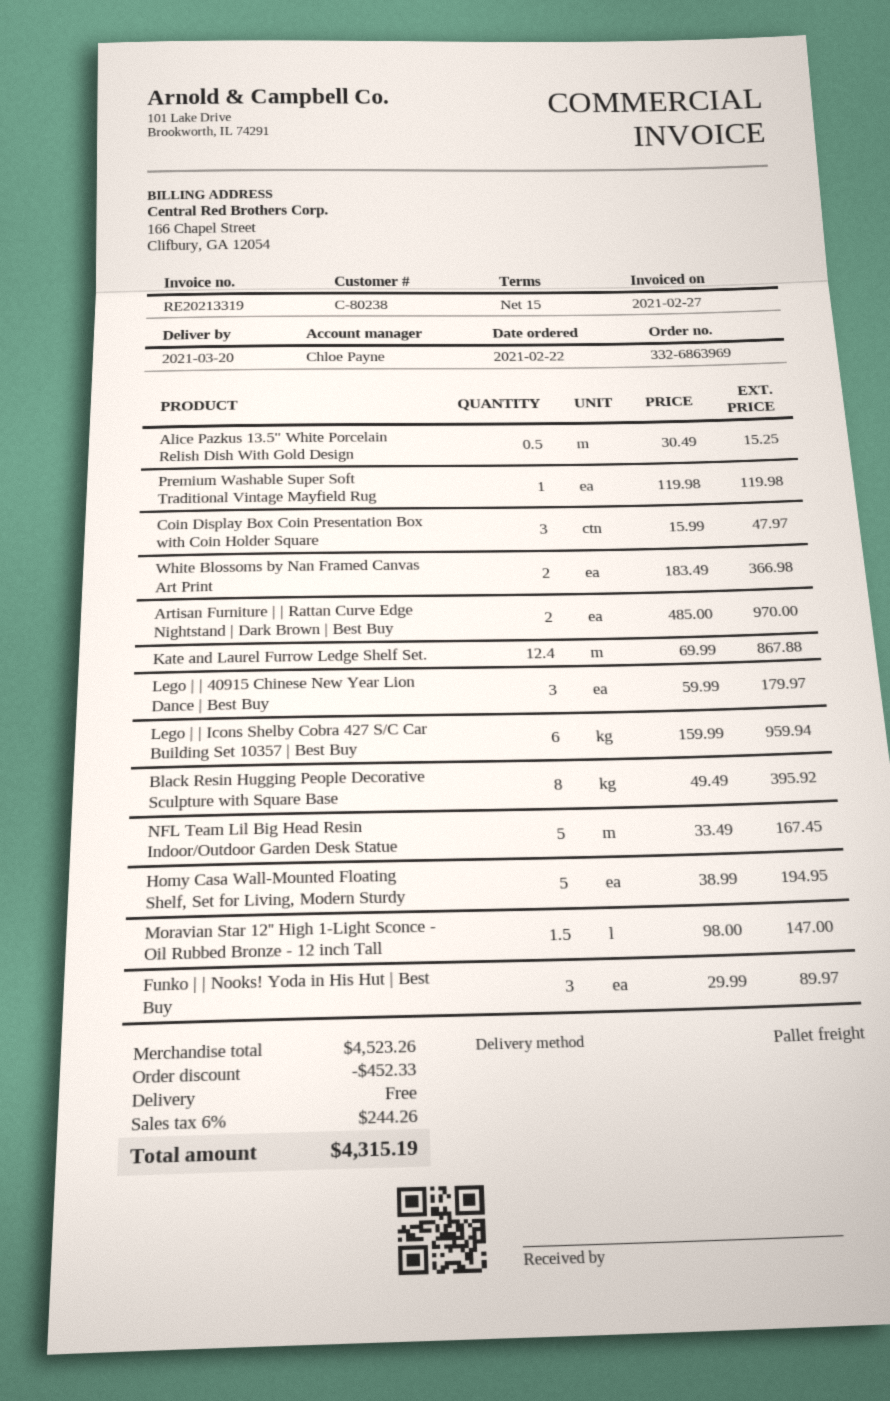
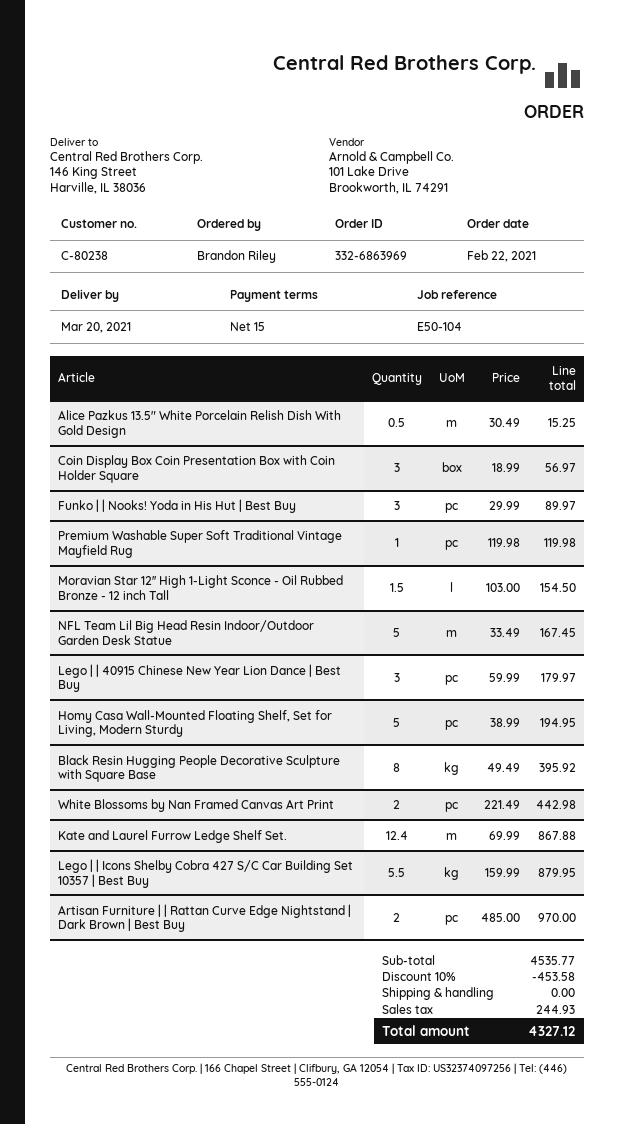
Coin Display Box Coin Presentation Box with Coin Holder Square: 3 x 15.99 = 47.97 -> 3 x 18.99 = 56.97
White Blossoms by Nan Framed Canvas Art Print: 2 x 183.49 = 366.98 -> 2 x 221.49 = 442.98
Lego | | Icons Shelby Cobra 427 S/C Car Building Set 10357 | Best Buy: 6 x 159.99 = 959.94 -> 5.5 x 159.99 = 879.95
Moravian Star 12'' High 1-Light Sconce - Oil Rubbed Bronze - 12 inch Tall: 1.5 x 98.00 = 147.00 -> 1.5 x 103.00 = 154.50
subtotal: 4523.26 -> 4535.77
discount: 452.33 -> 453.58
tax: 244.26 -> 244.93
total: 4315.19 -> 4327.12

